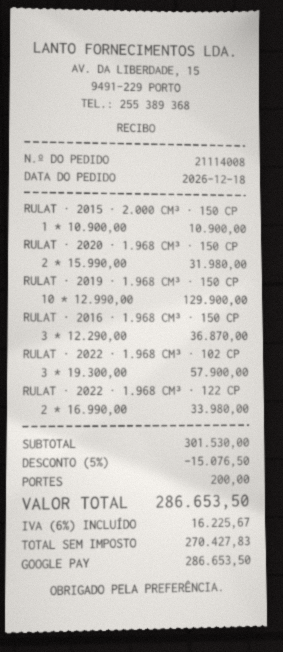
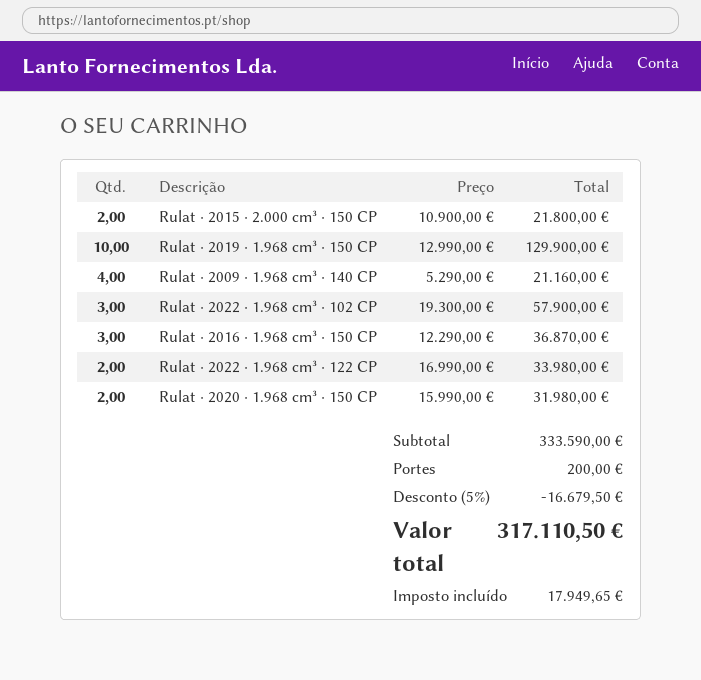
RULAT · 2015 · 2.000 CM³ · 150 CP: 1 x 10900.00 = 10900.00 -> 2 x 10900.00 = 21800.00
Rulat · 2009 · 1.968 cm³ · 140 CP: none -> 4 x 5290.00 = 21160.00
subtotal: 301530.00 -> 333590.00
discount: 5% = 15076.50 -> 5% = 16679.50
tax: 16225.67 -> 17949.65
total: 286653.50 -> 317110.50

